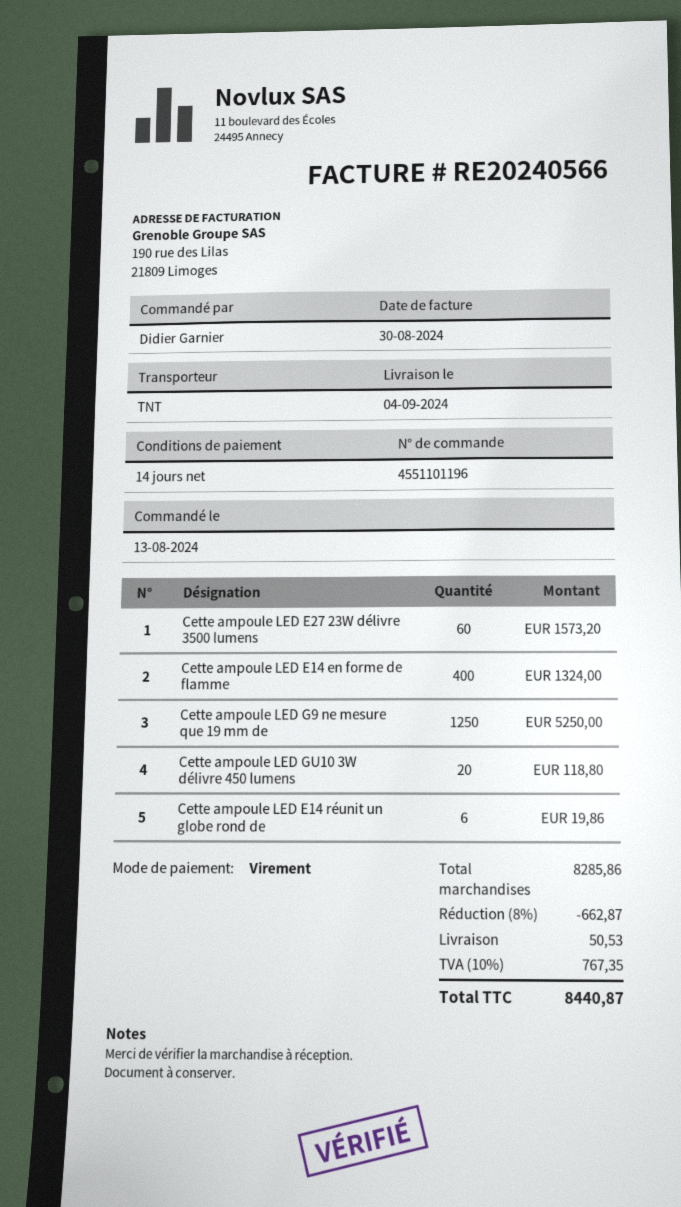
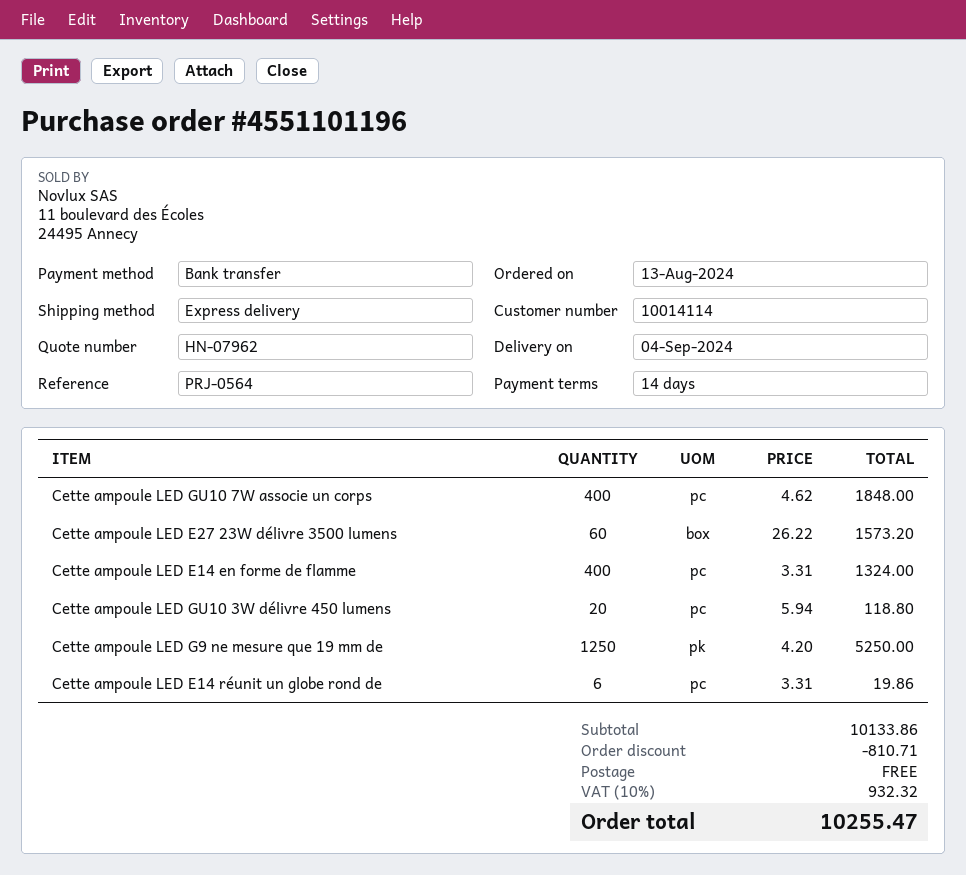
shipping method: TNT -> express
Cette ampoule LED GU10 7W associe un corps: none -> 400 for 1848.00
subtotal: 8285.86 -> 10133.86
discount: 662.87 -> 810.71
shipping: 50.53 -> 0.00
tax: 10% = 767.35 -> 10% = 932.32
total: 8440.87 -> 10255.47

